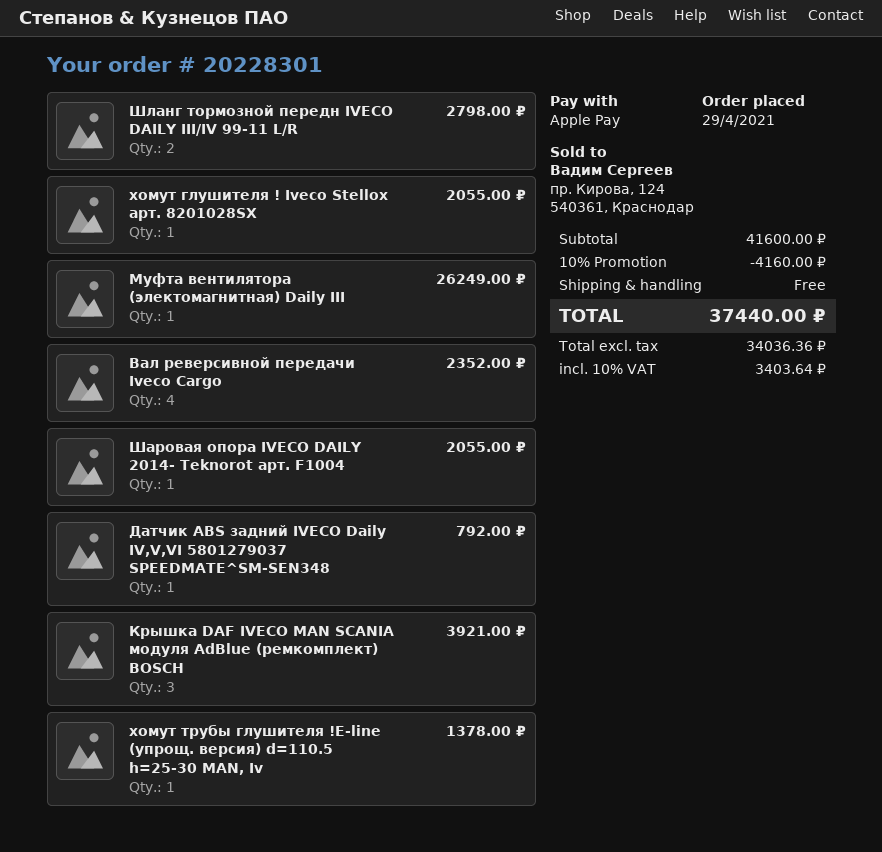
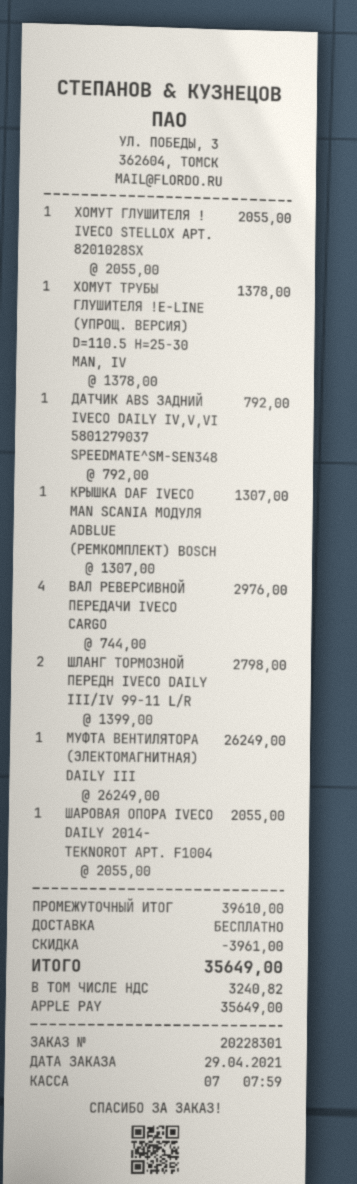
Вал реверсивной передачи Iveco Cargo: 4 for 2352.00 -> 4 for 2976.00
Крышка DAF IVECO MAN SCANIA модуля AdBlue (ремкомплект) BOSCH: 3 for 3921.00 -> 1 for 1307.00
subtotal: 41600.00 -> 39610.00
discount: 4160.00 -> 3961.00
tax: 3403.64 -> 3240.82
total: 37440.00 -> 35649.00

